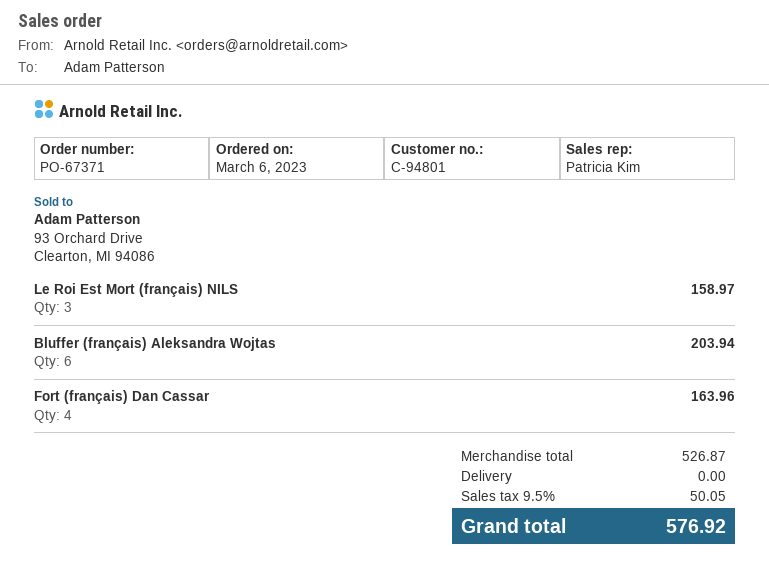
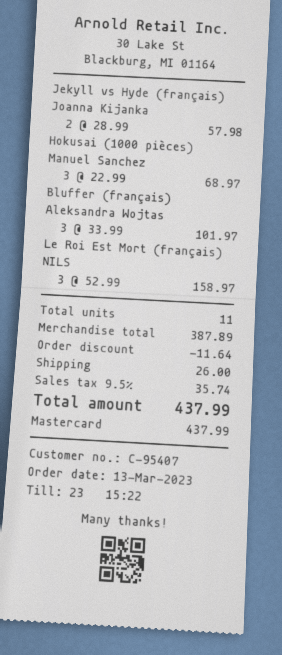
order date: 2023-03-06 -> 2023-03-13
customer number: C-94801 -> C-95407
Bluffer (français) Aleksandra Wojtas: 6 for 203.94 -> 3 for 101.97
Fort (français) Dan Cassar: 4 for 163.96 -> none
Jekyll vs Hyde (français) Joanna Kijanka: none -> 2 for 57.98
Hokusai (1000 pièces) Manuel Sanchez: none -> 3 for 68.97
subtotal: 526.87 -> 387.89
discount: none -> 11.64
shipping: 0.00 -> 26.00
tax: 9.5% = 50.05 -> 9.5% = 35.74
total: 576.92 -> 437.99

